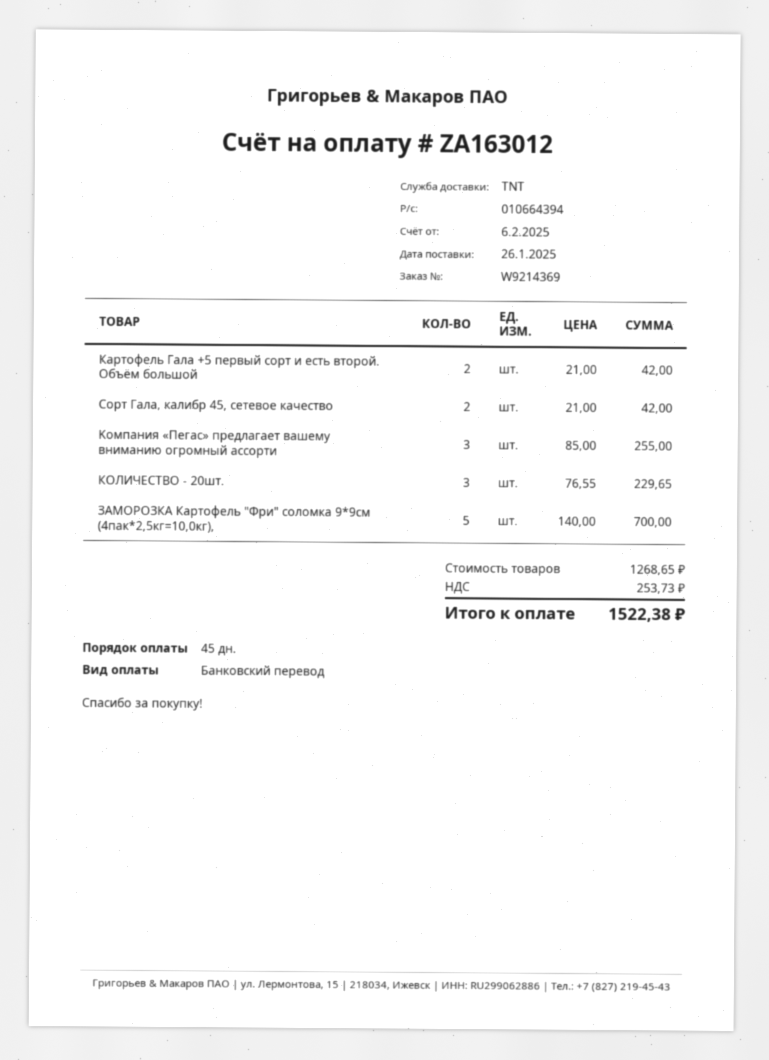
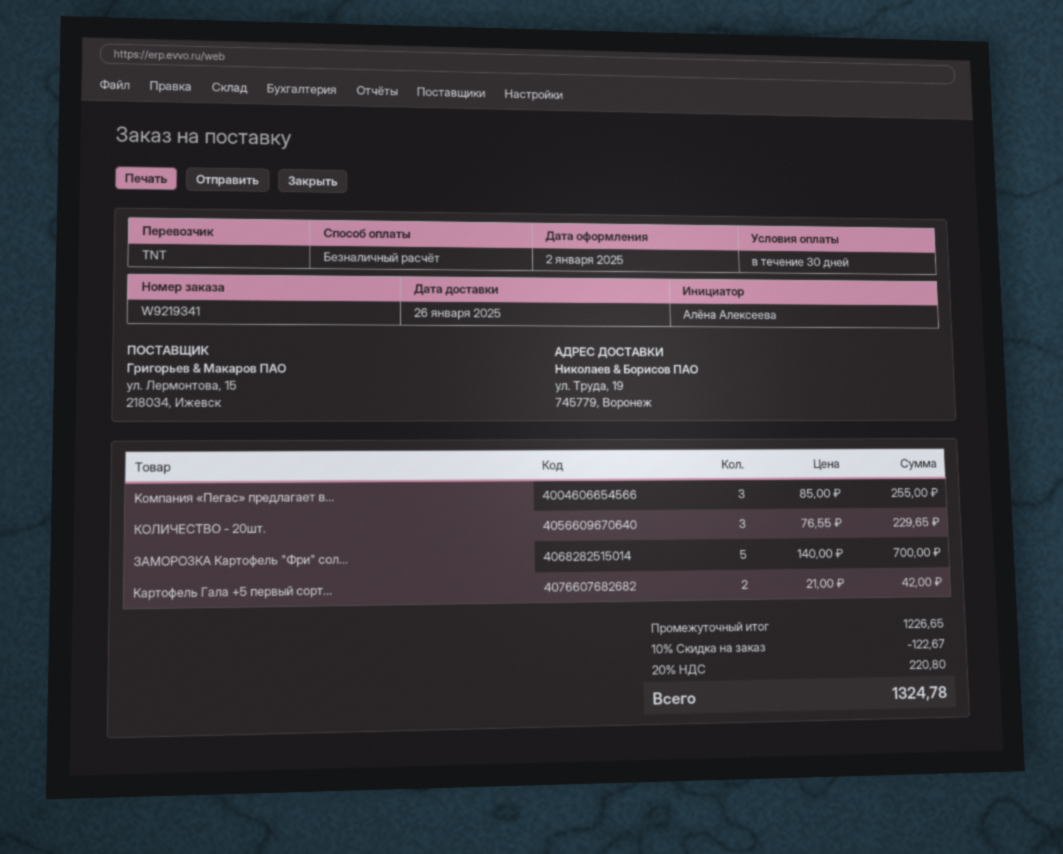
order number: W9214369 -> W9219341
payment terms: 45 days -> 30 days
Сорт Гала, калибр 45, сетевое качество: 2 x 21.00 = 42.00 -> none
subtotal: 1268.65 -> 1226.65
discount: none -> 10% = 122.67
tax: 253.73 -> 220.80
total: 1522.38 -> 1324.78

